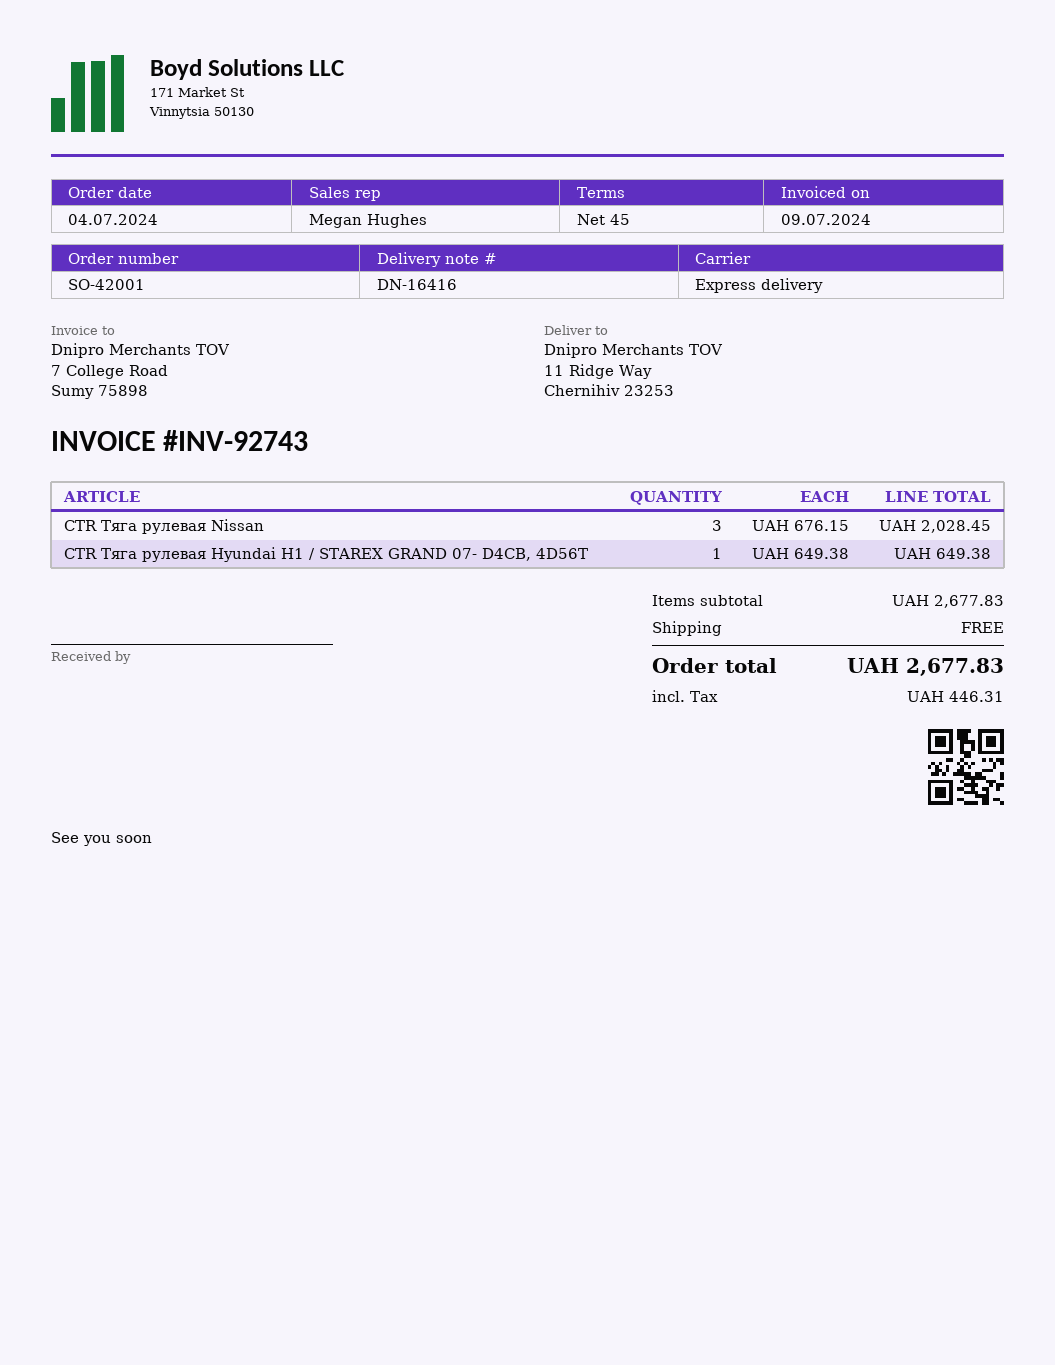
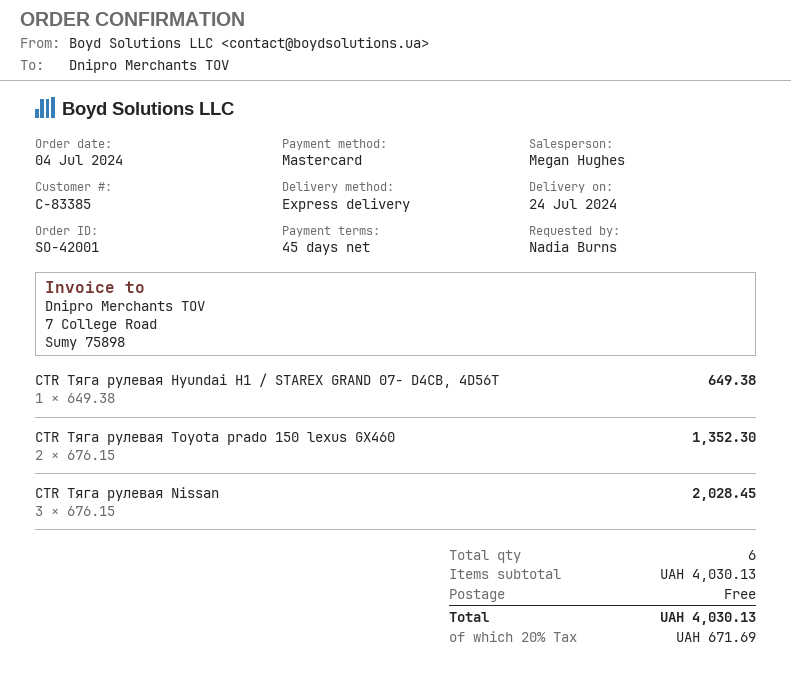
CTR Тяга рулевая Toyota prado 150 lexus GX460: none -> 2 x 676.15 = 1352.30
subtotal: 2677.83 -> 4030.13
tax: 446.31 -> 671.69
total: 2677.83 -> 4030.13

